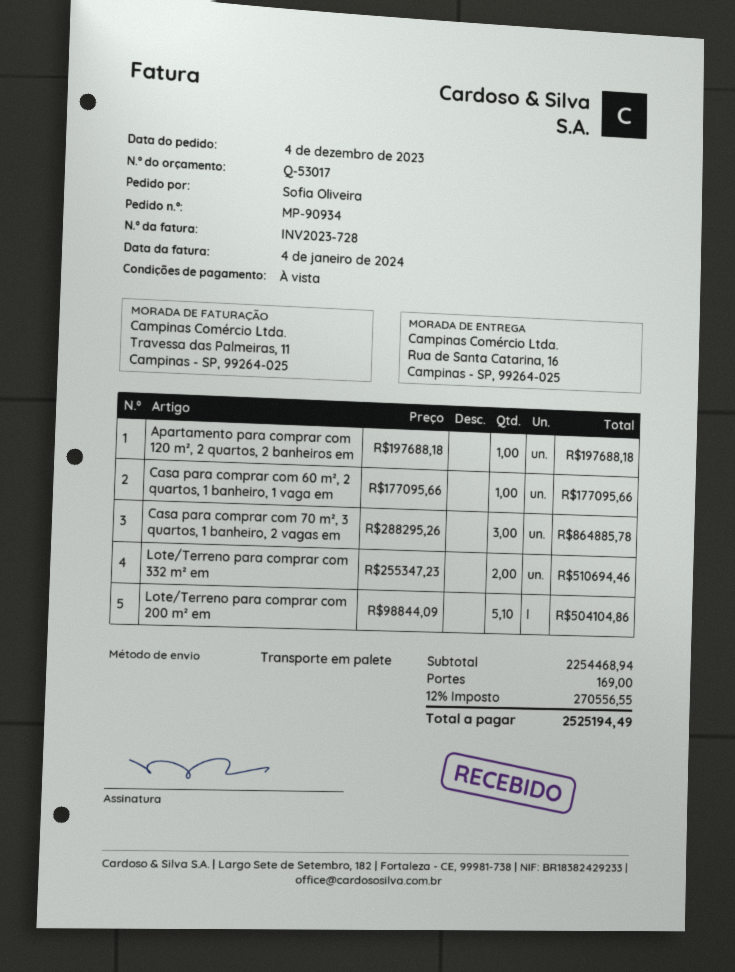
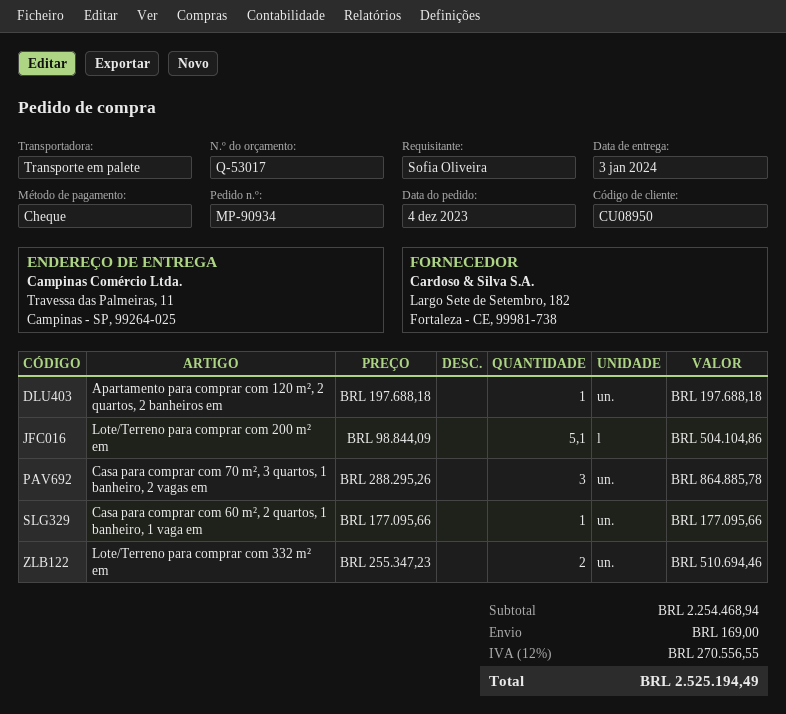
ship to: Rua de Santa Catarina, 16, Campinas - SP, 99264-025 -> Travessa das Palmeiras, 11, Campinas - SP, 99264-025

